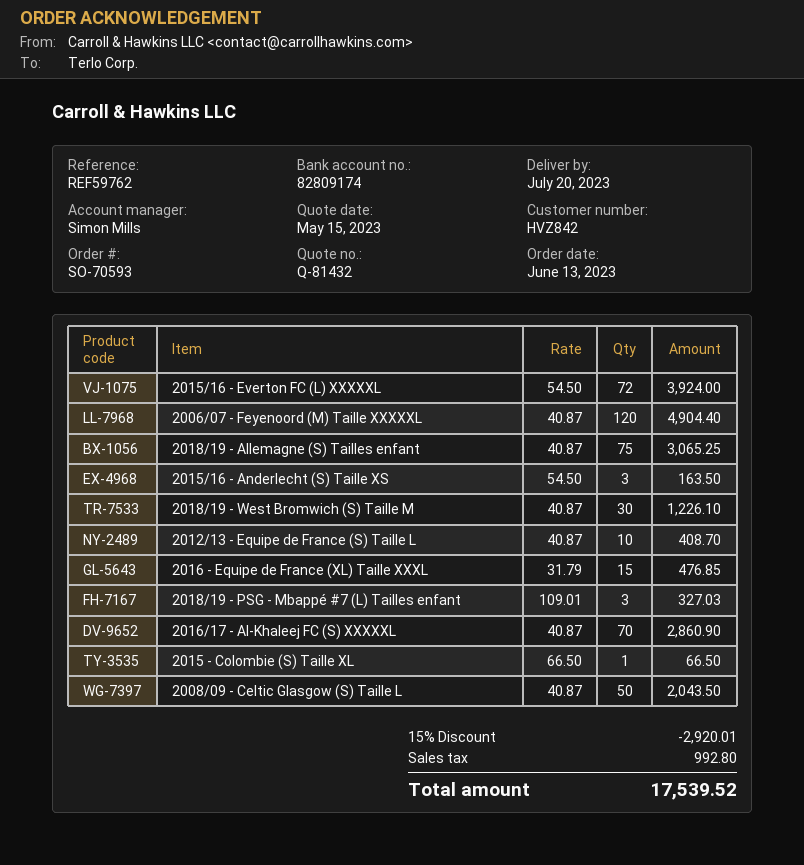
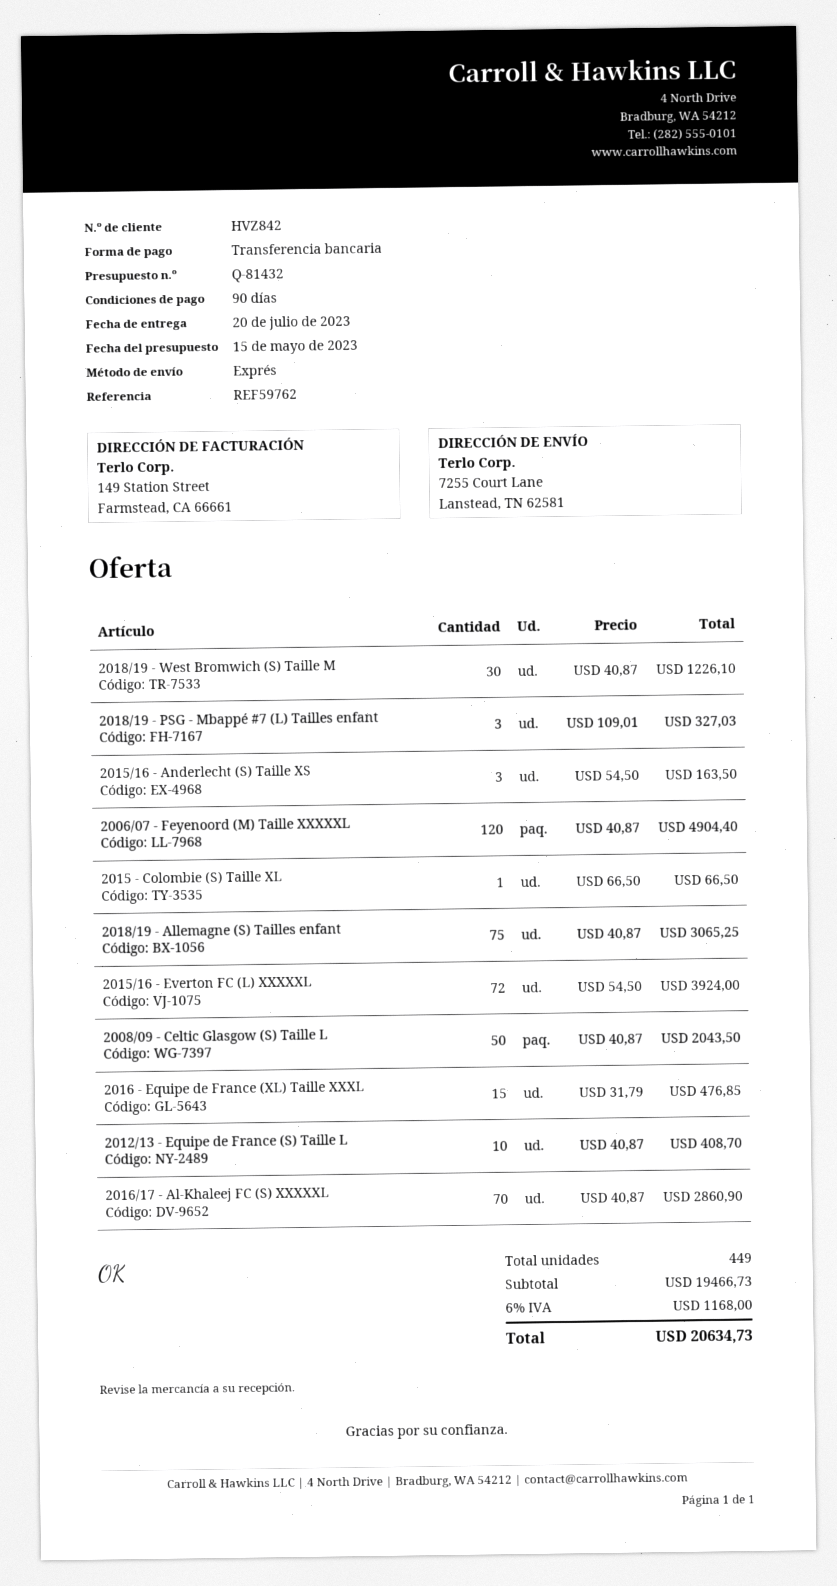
discount: 15% = 2920.01 -> none
tax: 992.80 -> 1168.00
total: 17539.52 -> 20634.73

